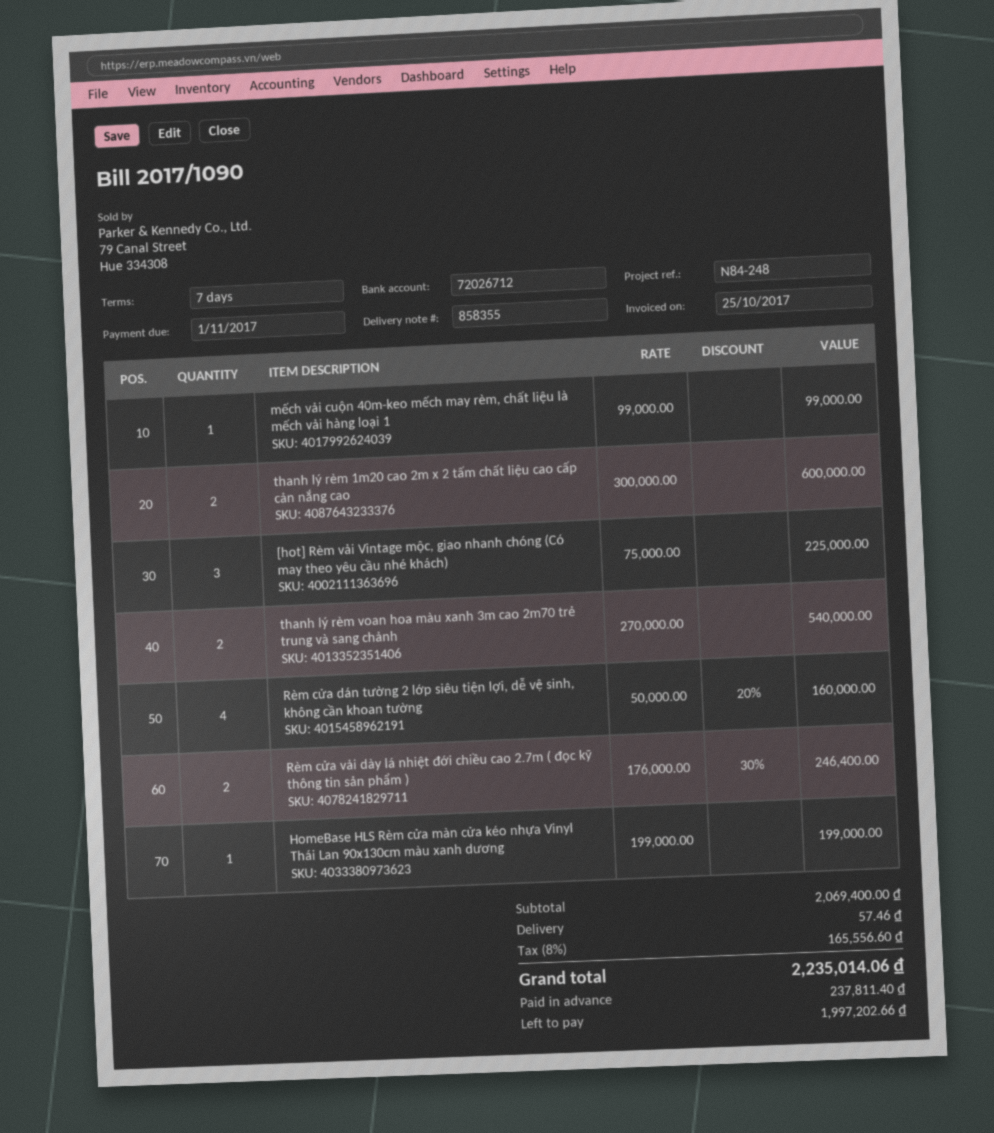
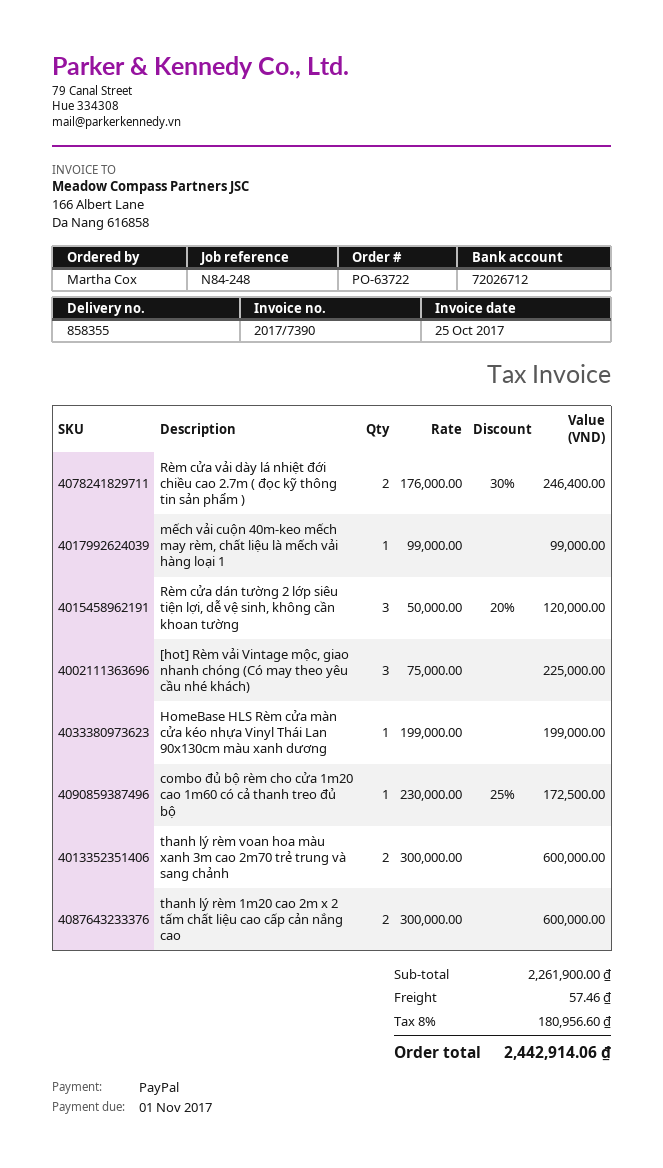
invoice number: 2017/1090 -> 2017/7390
thanh lý rèm voan hoa màu xanh 3m cao 2m70 trẻ trung và sang chảnh: 2 x 270000.00 = 540000.00 -> 2 x 300000.00 = 600000.00
Rèm cửa dán tường 2 lớp siêu tiện lợi, dễ vệ sinh, không cần khoan tường: 4 x 50000.00 - 20% = 160000.00 -> 3 x 50000.00 - 20% = 120000.00
combo đủ bộ rèm cho cửa 1m20 cao 1m60 có cả thanh treo đủ bộ: none -> 1 x 230000.00 - 25% = 172500.00
subtotal: 2069400.00 -> 2261900.00
tax: 8% = 165556.60 -> 8% = 180956.60
total: 2235014.06 -> 2442914.06

